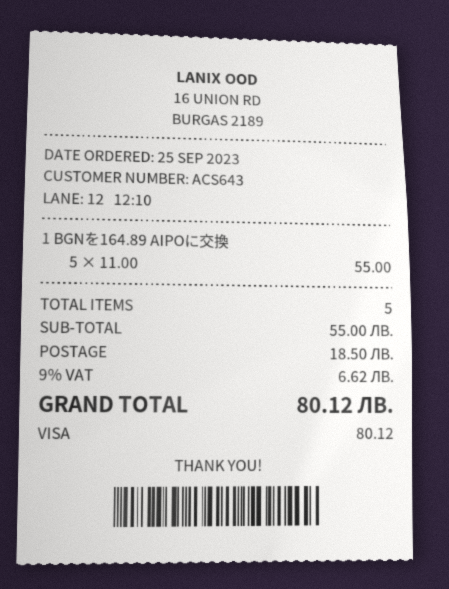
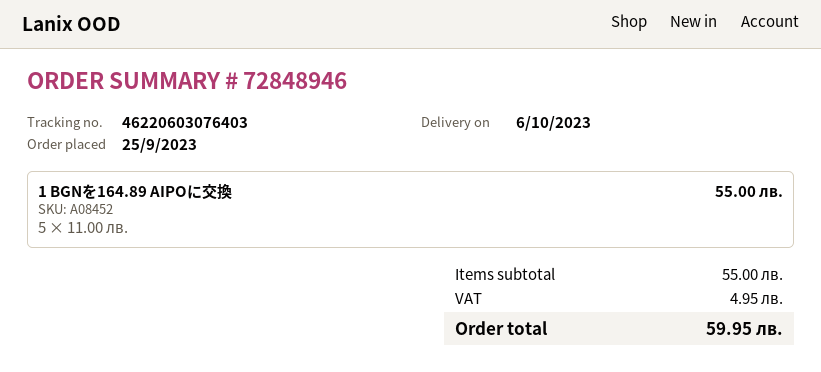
shipping: 18.50 -> none
tax: 6.62 -> 4.95
total: 80.12 -> 59.95

